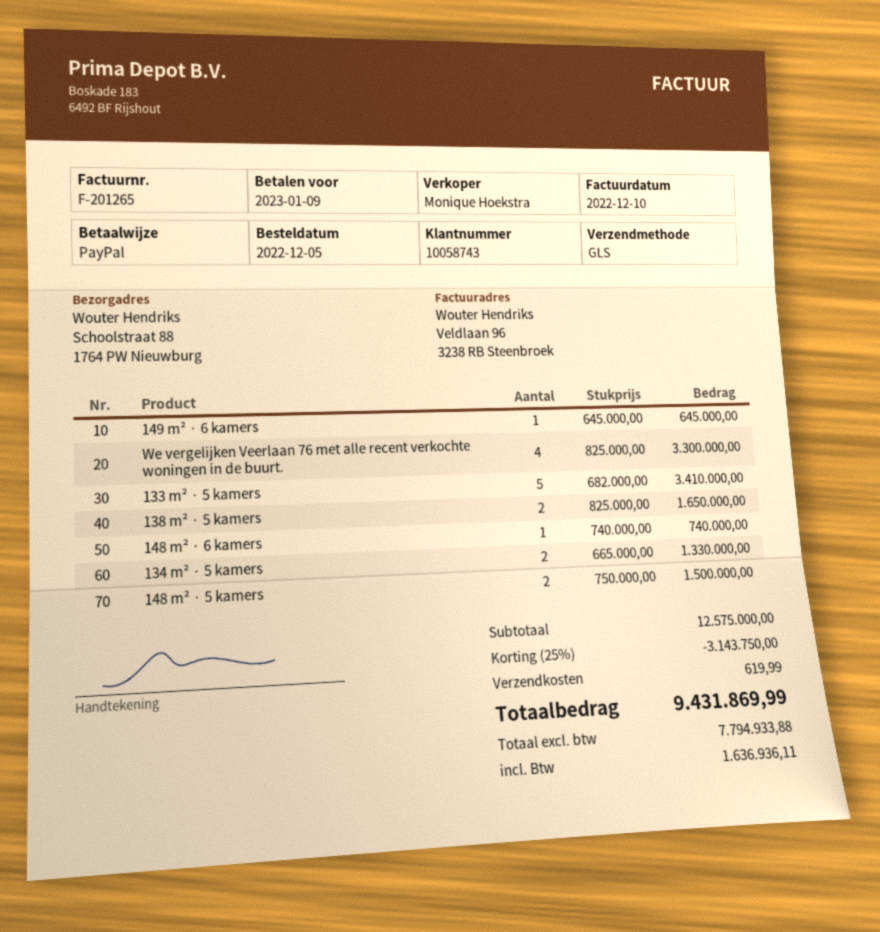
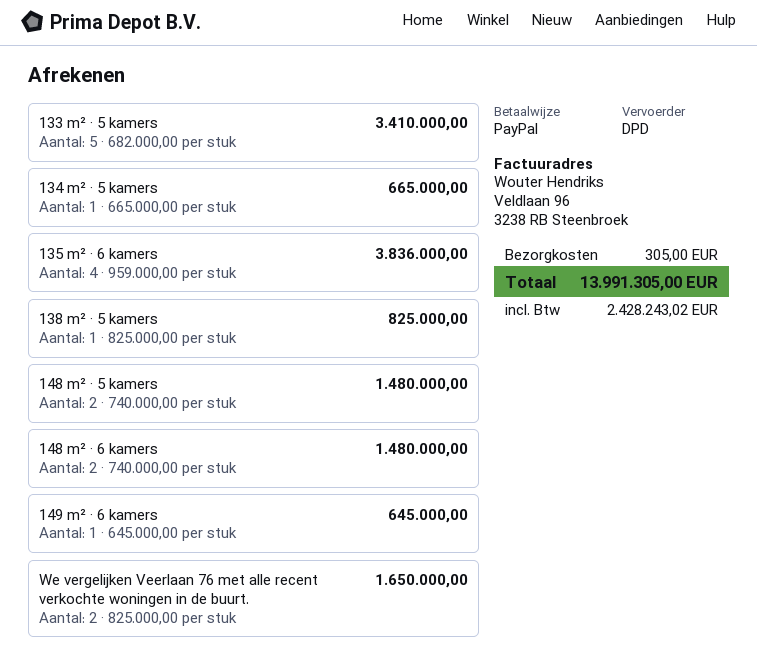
shipping method: GLS -> DPD
We vergelijken Veerlaan 76 met alle recent verkochte woningen in de buurt.: 4 x 825000.00 = 3300000.00 -> 2 x 825000.00 = 1650000.00
138 m² · 5 kamers: 2 x 825000.00 = 1650000.00 -> 1 x 825000.00 = 825000.00
148 m² · 6 kamers: 1 x 740000.00 = 740000.00 -> 2 x 740000.00 = 1480000.00
134 m² · 5 kamers: 2 x 665000.00 = 1330000.00 -> 1 x 665000.00 = 665000.00
148 m² · 5 kamers: 2 x 750000.00 = 1500000.00 -> 2 x 740000.00 = 1480000.00
135 m² · 6 kamers: none -> 4 x 959000.00 = 3836000.00
discount: 25% = 3143750.00 -> none
shipping: 619.99 -> 305.00
tax: 1636936.11 -> 2428243.02
total: 9431869.99 -> 13991305.00

